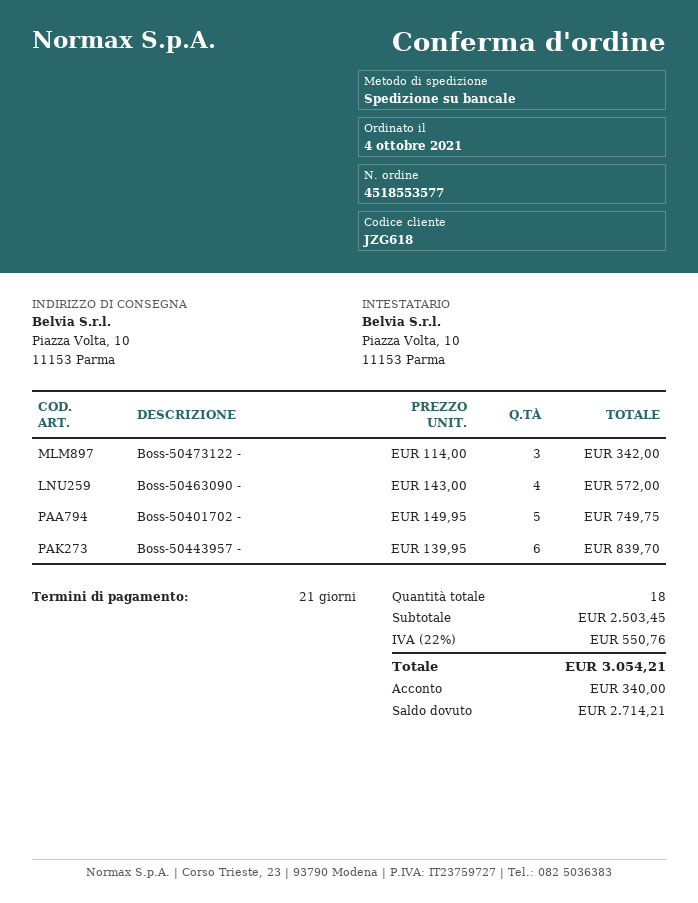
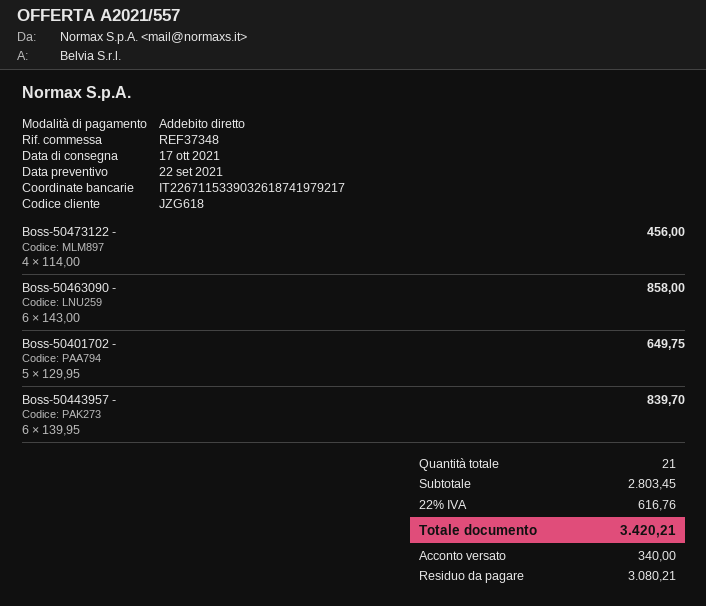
Boss-50473122 -: 3 x 114.00 = 342.00 -> 4 x 114.00 = 456.00
Boss-50463090 -: 4 x 143.00 = 572.00 -> 6 x 143.00 = 858.00
Boss-50401702 -: 5 x 149.95 = 749.75 -> 5 x 129.95 = 649.75
total quantity: 18 -> 21
subtotal: 2503.45 -> 2803.45
tax: 22% = 550.76 -> 22% = 616.76
total: 3054.21 -> 3420.21
balance: 2714.21 -> 3080.21

